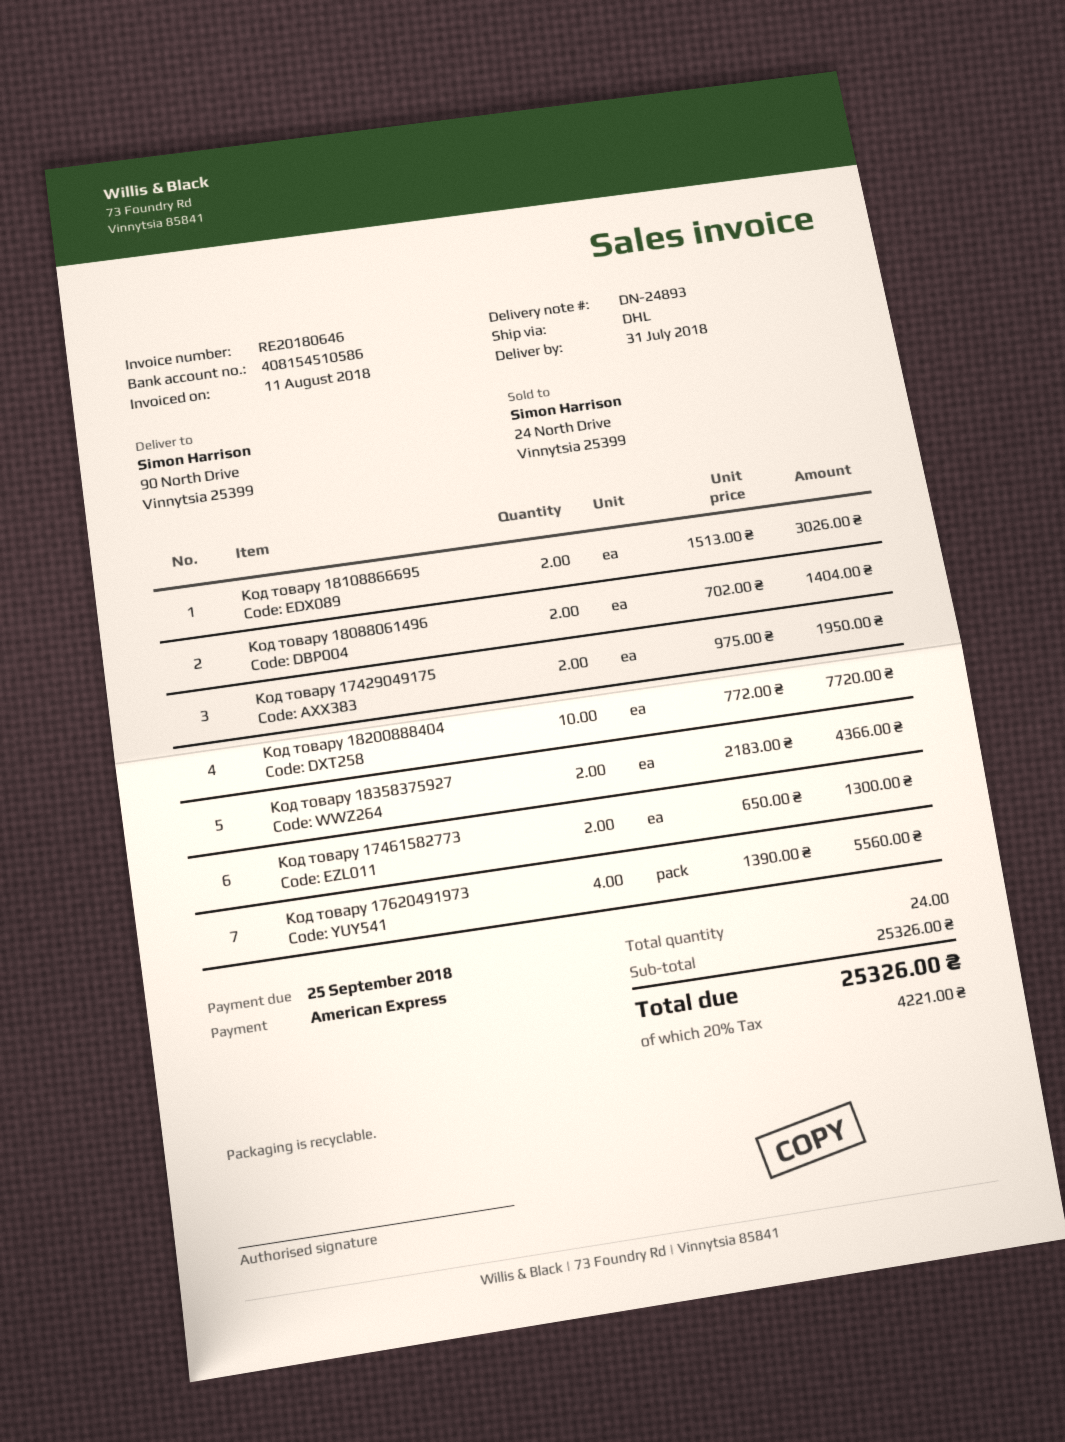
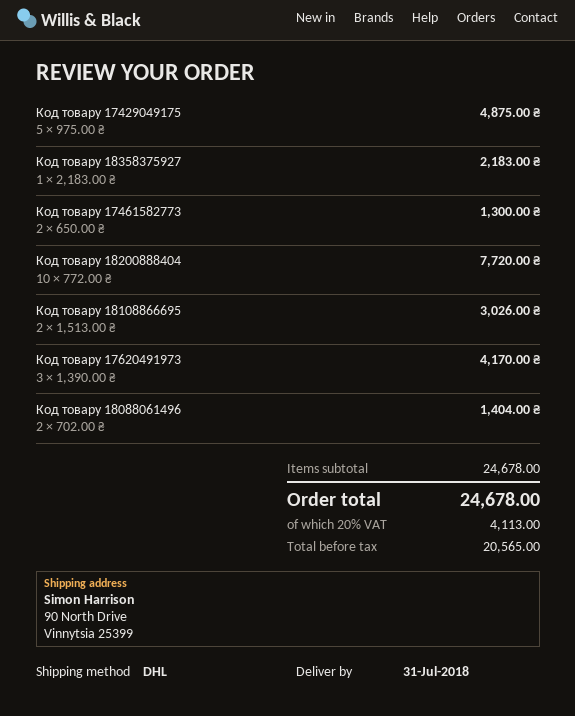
Код товару 17429049175: 2 x 975.00 = 1950.00 -> 5 x 975.00 = 4875.00
Код товару 18358375927: 2 x 2183.00 = 4366.00 -> 1 x 2183.00 = 2183.00
Код товару 17620491973: 4 x 1390.00 = 5560.00 -> 3 x 1390.00 = 4170.00
subtotal: 25326.00 -> 24678.00
tax: 20% = 4221.00 -> 20% = 4113.00
total: 25326.00 -> 24678.00

